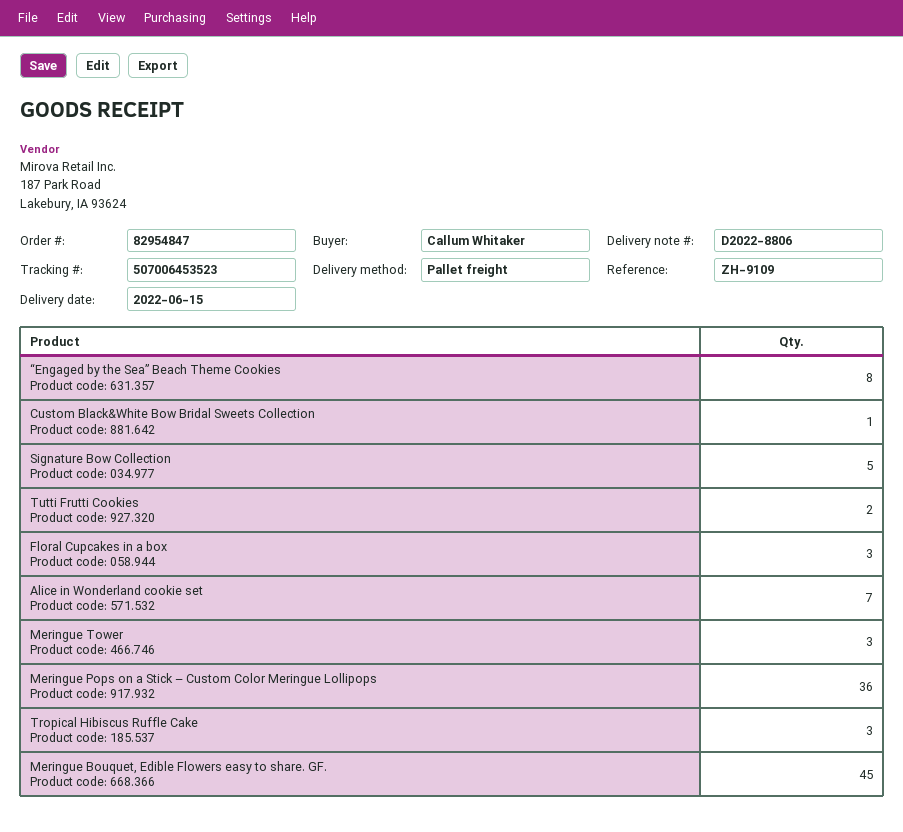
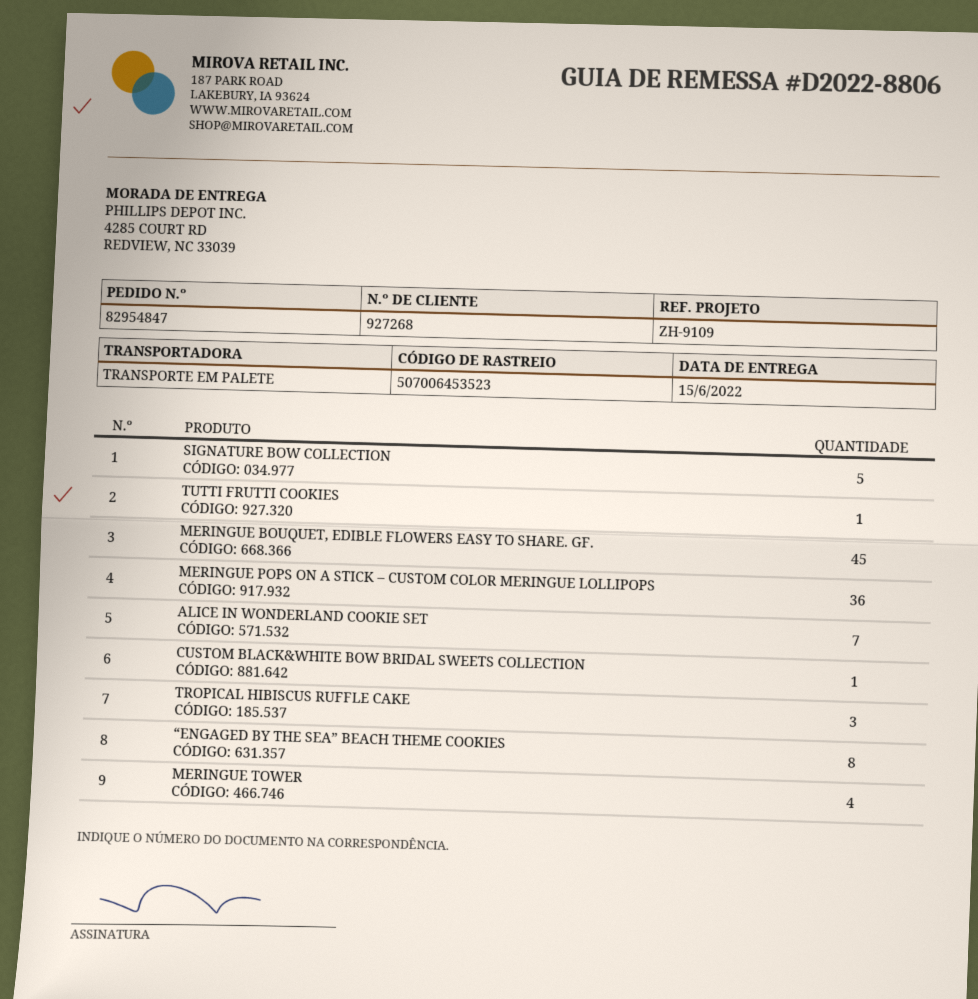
Tutti Frutti Cookies: 2 -> 1
Floral Cupcakes in a box: 3 -> none
Meringue Tower: 3 -> 4

